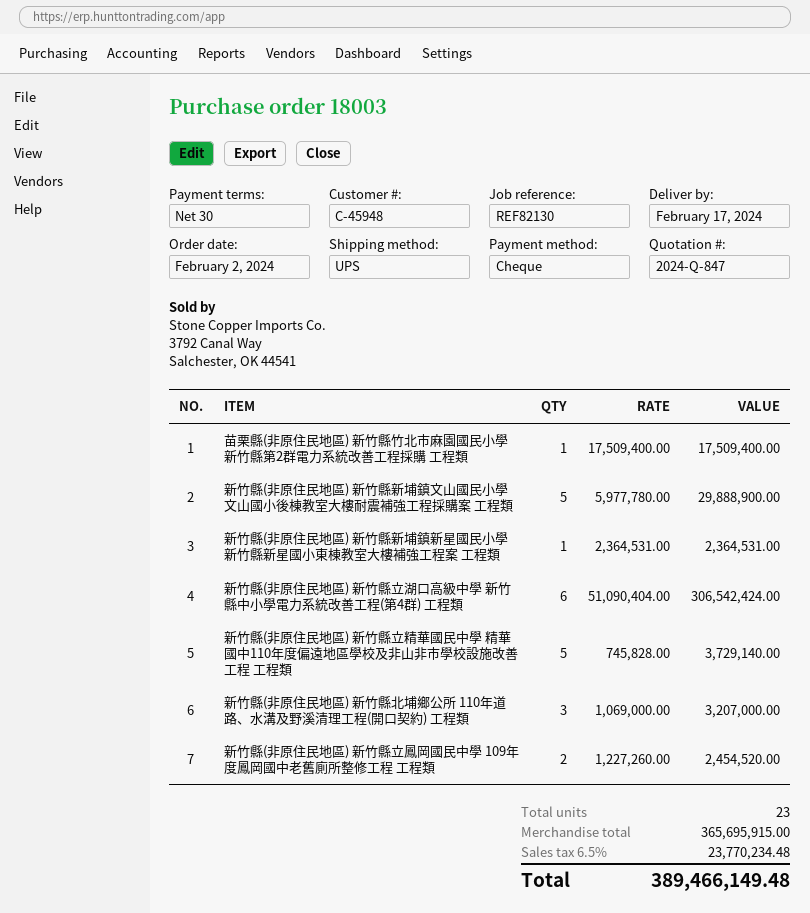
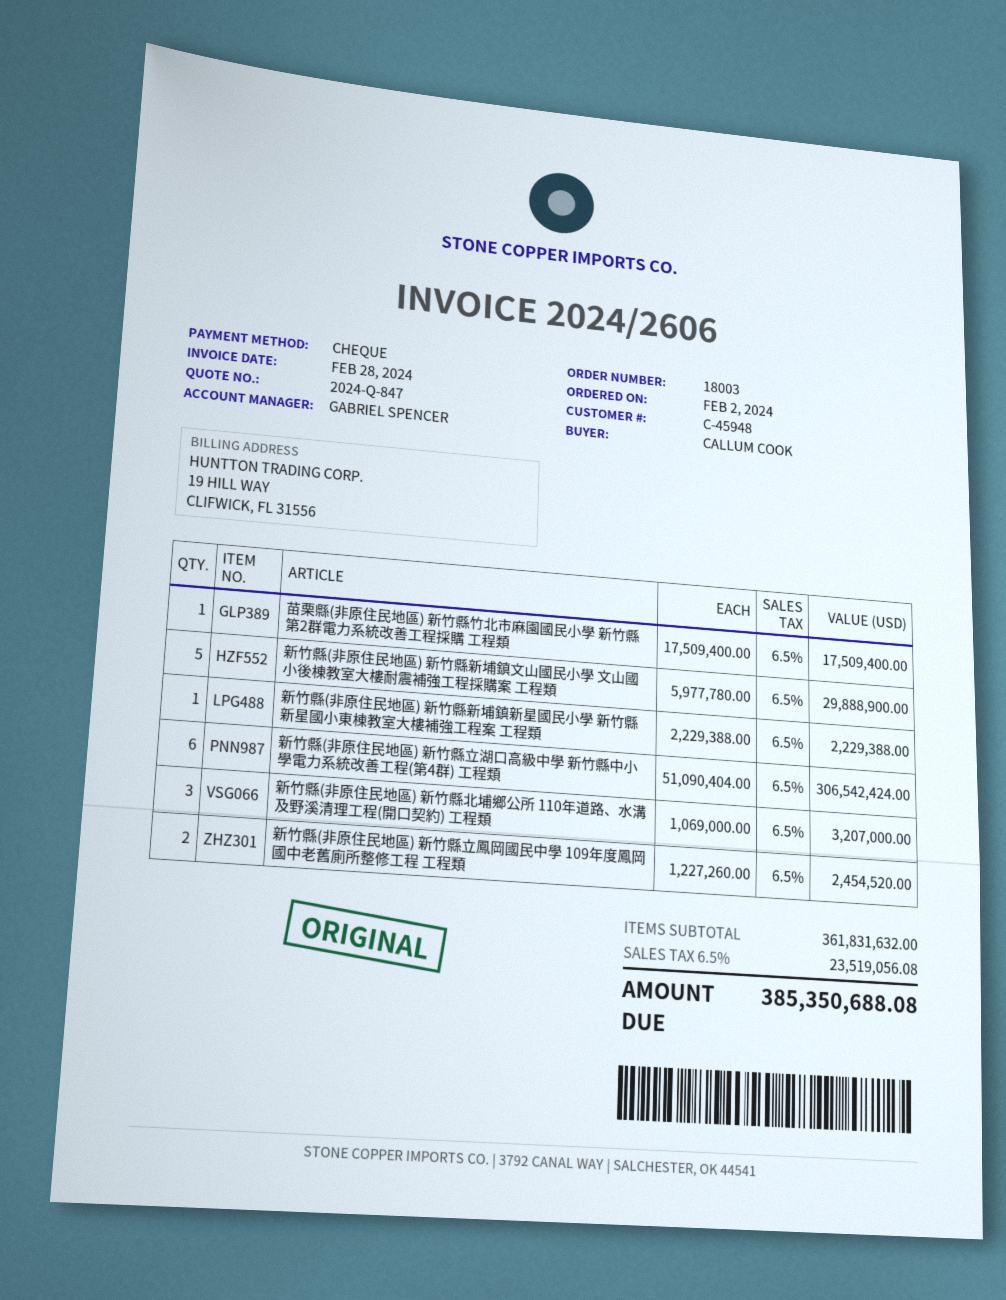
新竹縣(非原住民地區) 新竹縣新埔鎮新星國民小學 新竹縣新星國小東棟教室大樓補強工程案 工程類: 1 x 2364531.00 = 2364531.00 -> 1 x 2229388.00 = 2229388.00
新竹縣(非原住民地區) 新竹縣立精華國民中學 精華國中110年度偏遠地區學校及非山非市學校設施改善工程 工程類: 5 x 745828.00 = 3729140.00 -> none
subtotal: 365695915.00 -> 361831632.00
tax: 6.5% = 23770234.48 -> 6.5% = 23519056.08
total: 389466149.48 -> 385350688.08

